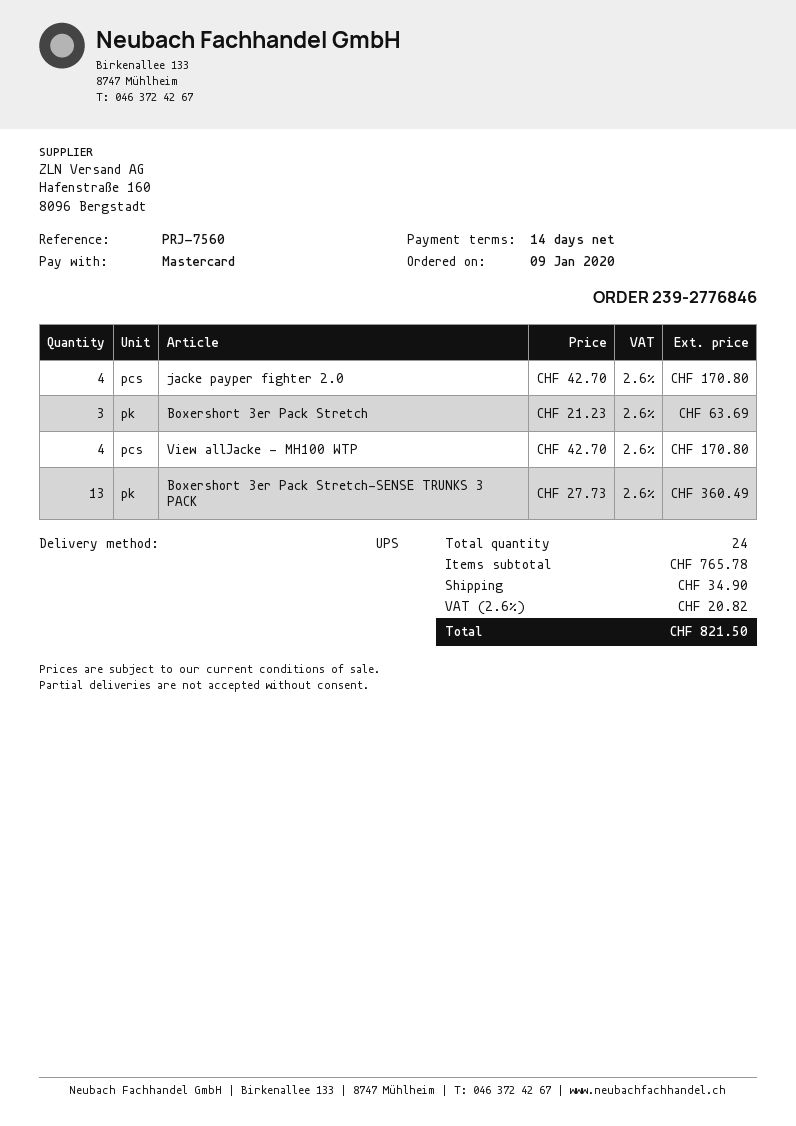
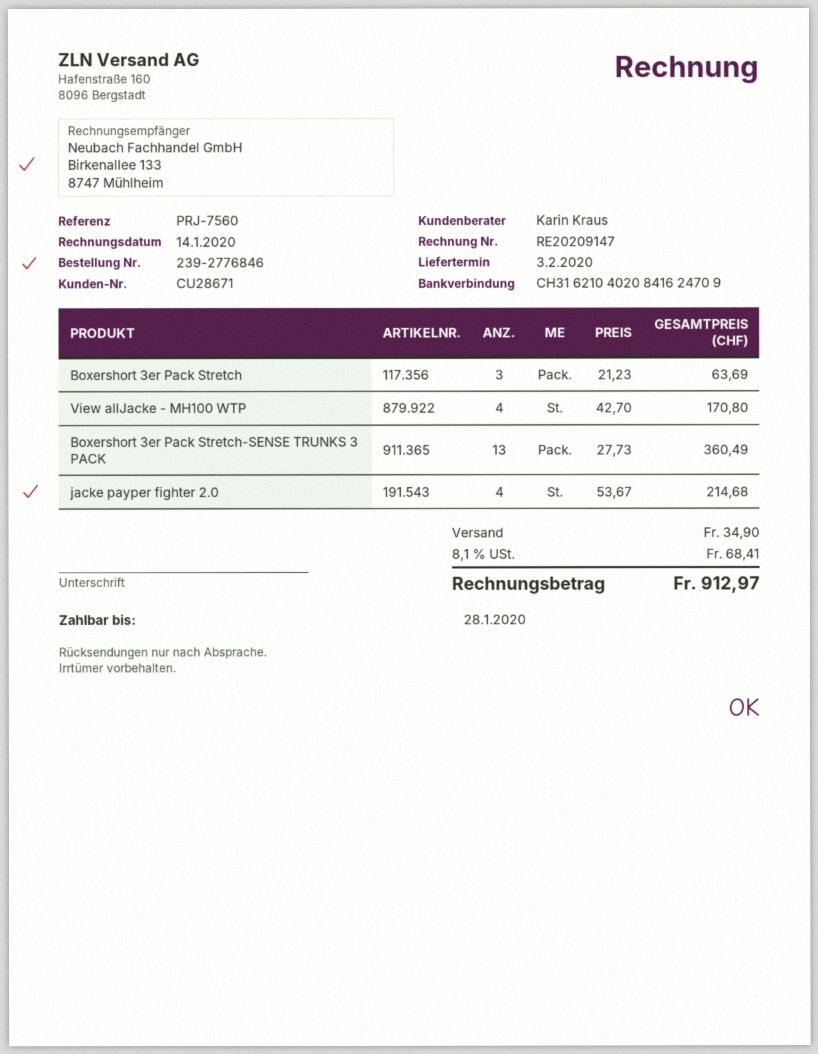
jacke payper fighter 2.0: 4 x 42.70 = 170.80 -> 4 x 53.67 = 214.68
tax: 2.6% = 20.82 -> 8.1% = 68.41
total: 821.50 -> 912.97

